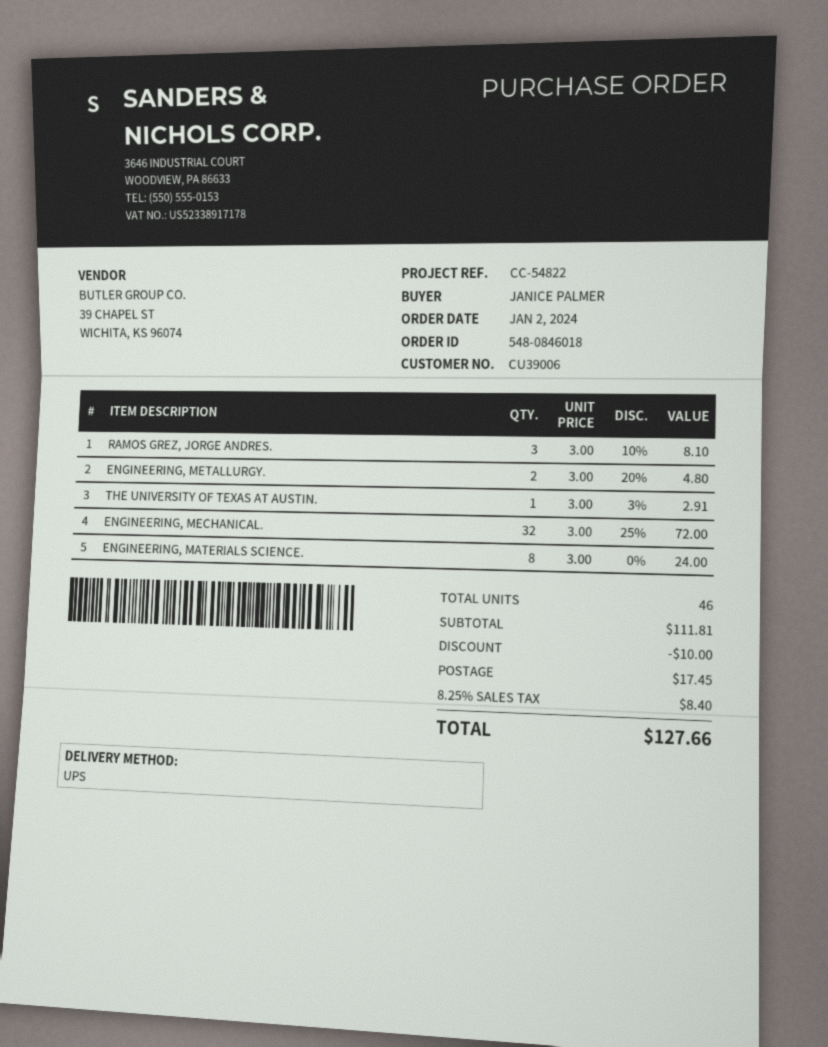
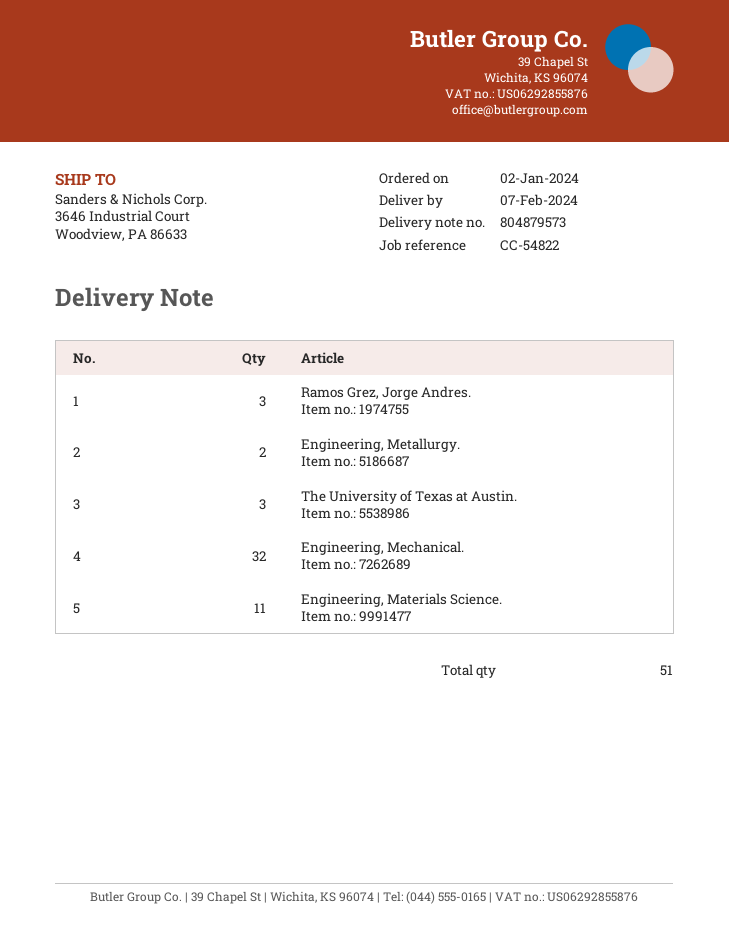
THE UNIVERSITY OF TEXAS AT AUSTIN.: 1 -> 3
ENGINEERING, MATERIALS SCIENCE.: 8 -> 11
total quantity: 46 -> 51

